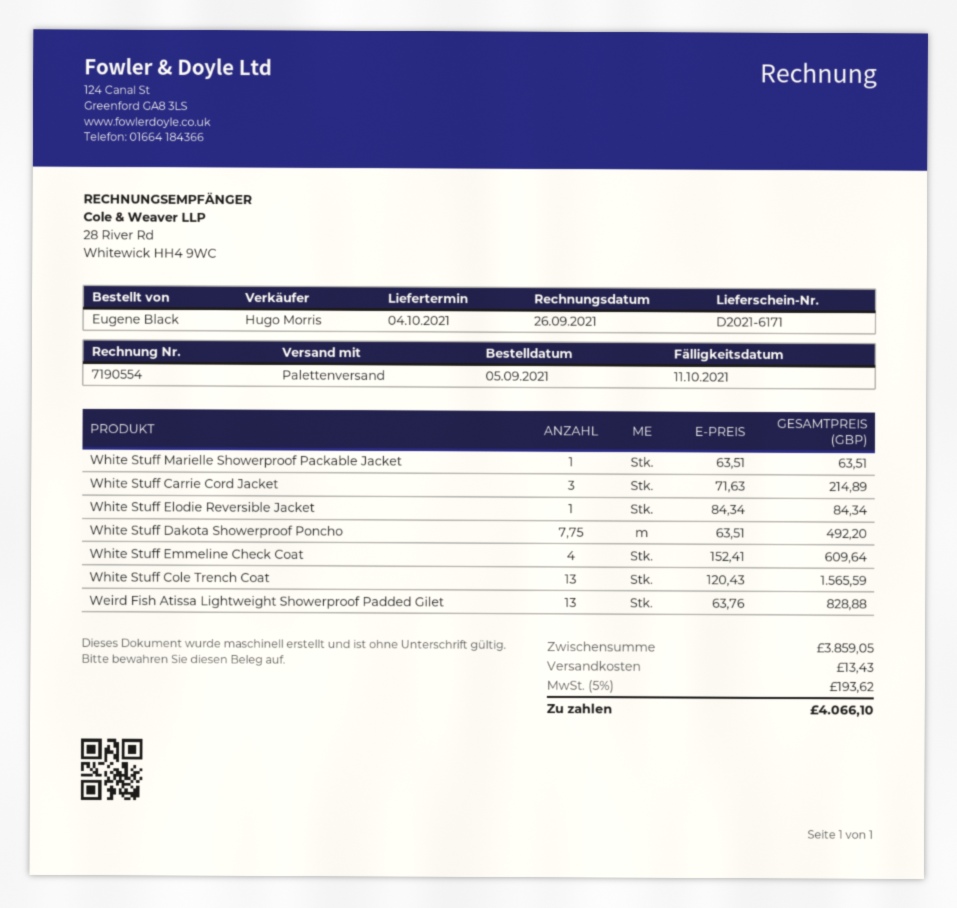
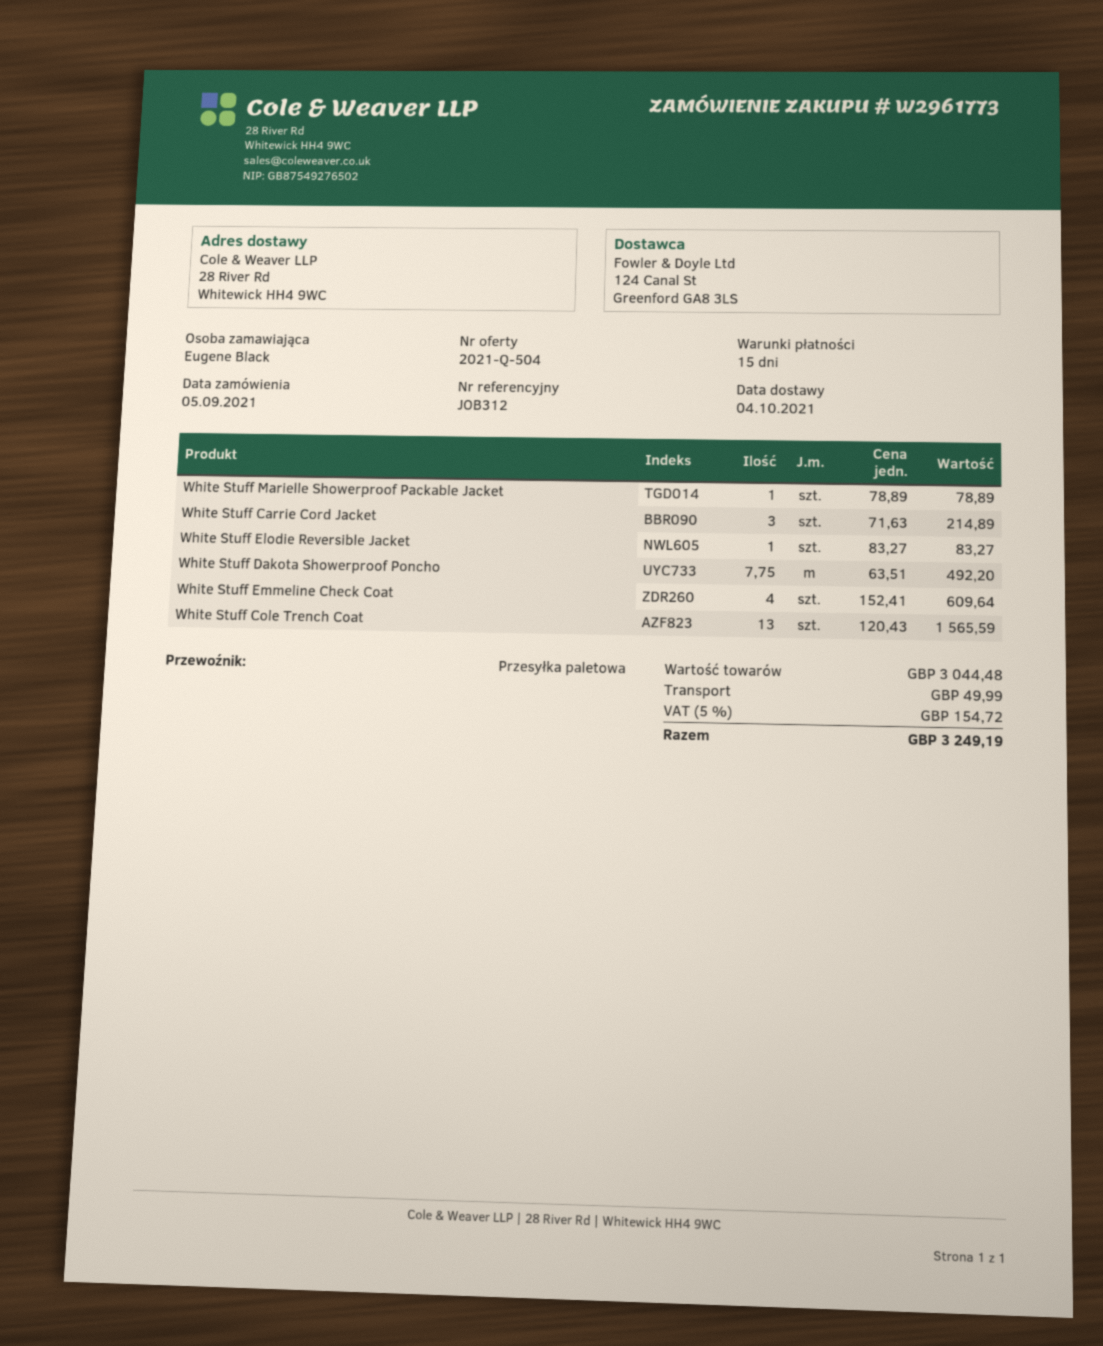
White Stuff Marielle Showerproof Packable Jacket: 1 x 63.51 = 63.51 -> 1 x 78.89 = 78.89
White Stuff Elodie Reversible Jacket: 1 x 84.34 = 84.34 -> 1 x 83.27 = 83.27
Weird Fish Atissa Lightweight Showerproof Padded Gilet: 13 x 63.76 = 828.88 -> none
subtotal: 3859.05 -> 3044.48
shipping: 13.43 -> 49.99
tax: 5% = 193.62 -> 5% = 154.72
total: 4066.10 -> 3249.19

